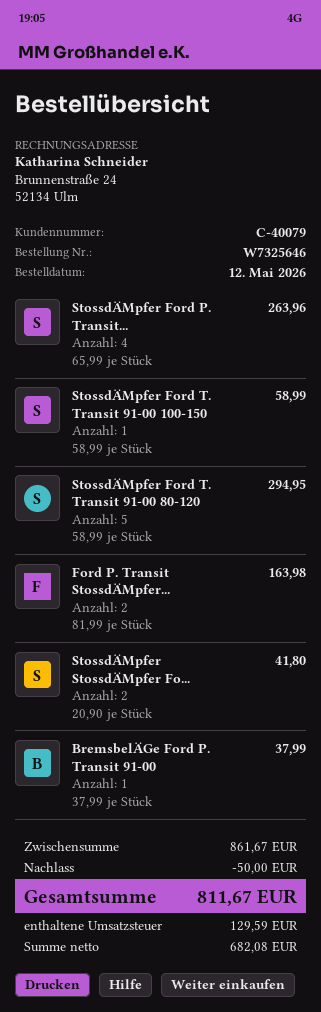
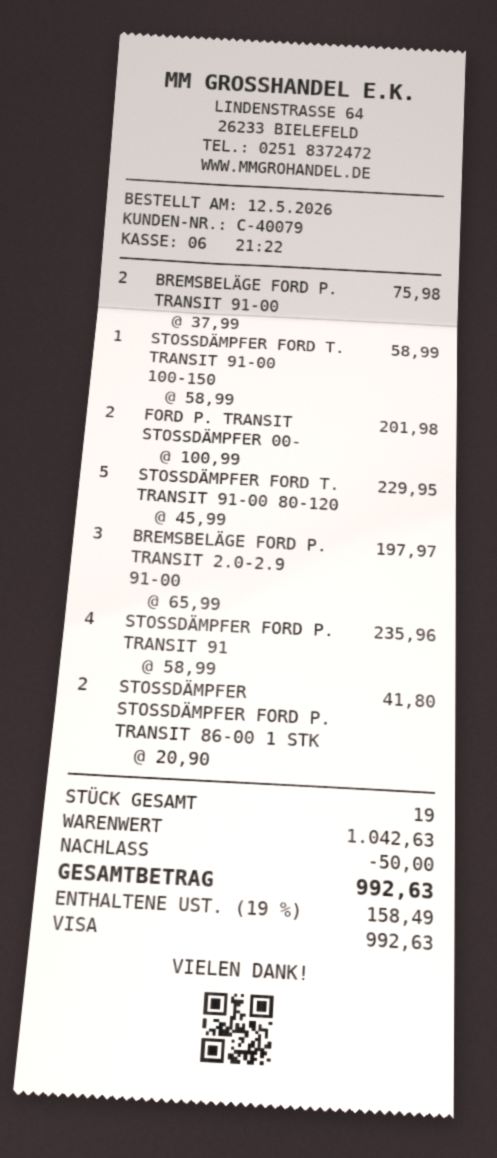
StossdÄMpfer Ford P. Transit...: 4 x 65.99 = 263.96 -> 4 x 58.99 = 235.96
StossdÄMpfer Ford T. Transit 91-00 80-120: 5 x 58.99 = 294.95 -> 5 x 45.99 = 229.95
Ford P. Transit StossdÄMpfer...: 2 x 81.99 = 163.98 -> 2 x 100.99 = 201.98
BremsbelÄGe Ford P. Transit 91-00: 1 x 37.99 = 37.99 -> 2 x 37.99 = 75.98
BREMSBELÄGE FORD P. TRANSIT 2.0-2.9 91-00: none -> 3 x 65.99 = 197.97
subtotal: 861.67 -> 1042.63
tax: 129.59 -> 158.49
total: 811.67 -> 992.63

